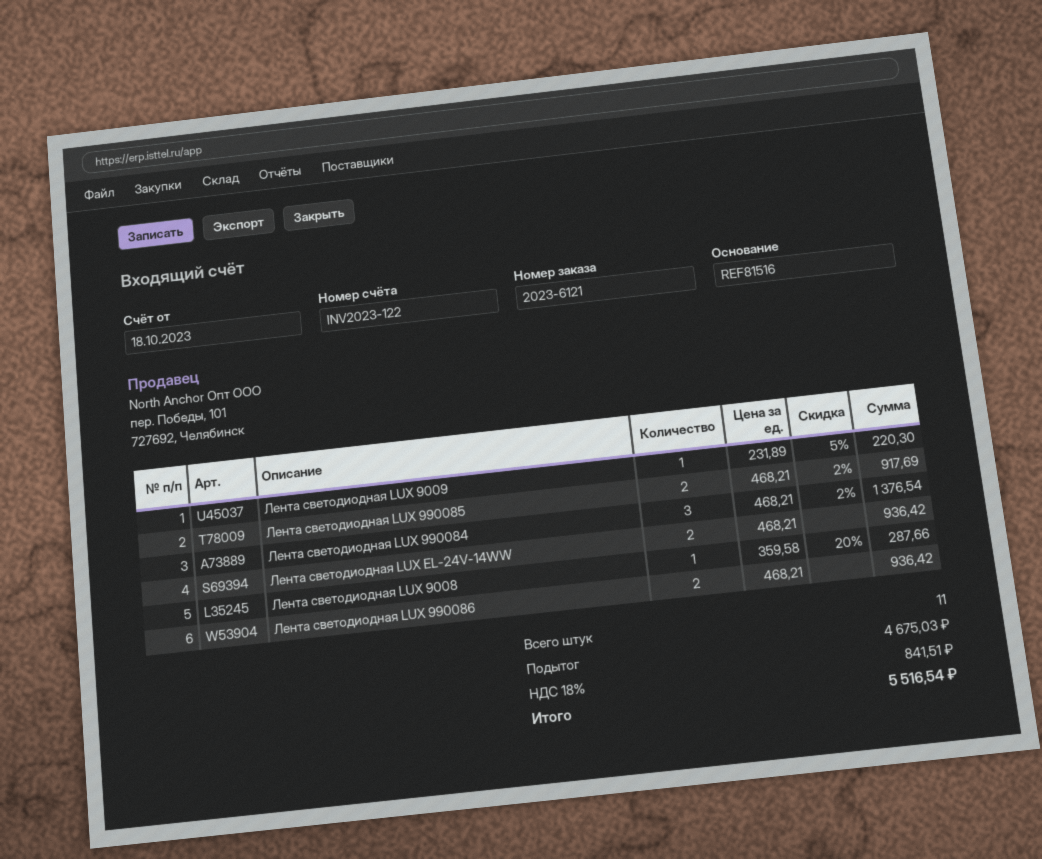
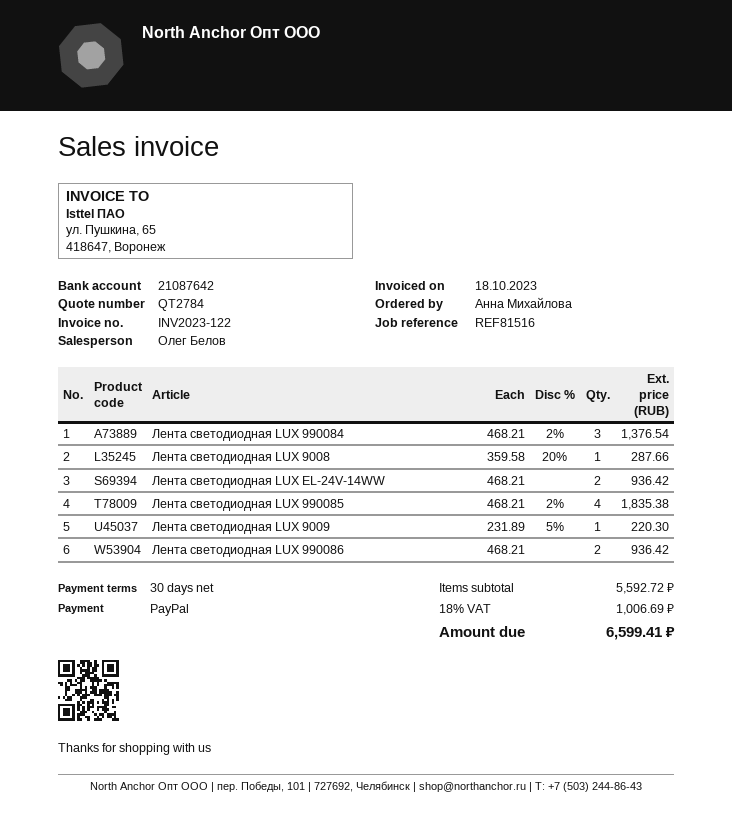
Лента светодиодная LUX 990085: 2 x 468.21 - 2% = 917.69 -> 4 x 468.21 - 2% = 1835.38
subtotal: 4675.03 -> 5592.72
tax: 18% = 841.51 -> 18% = 1006.69
total: 5516.54 -> 6599.41

